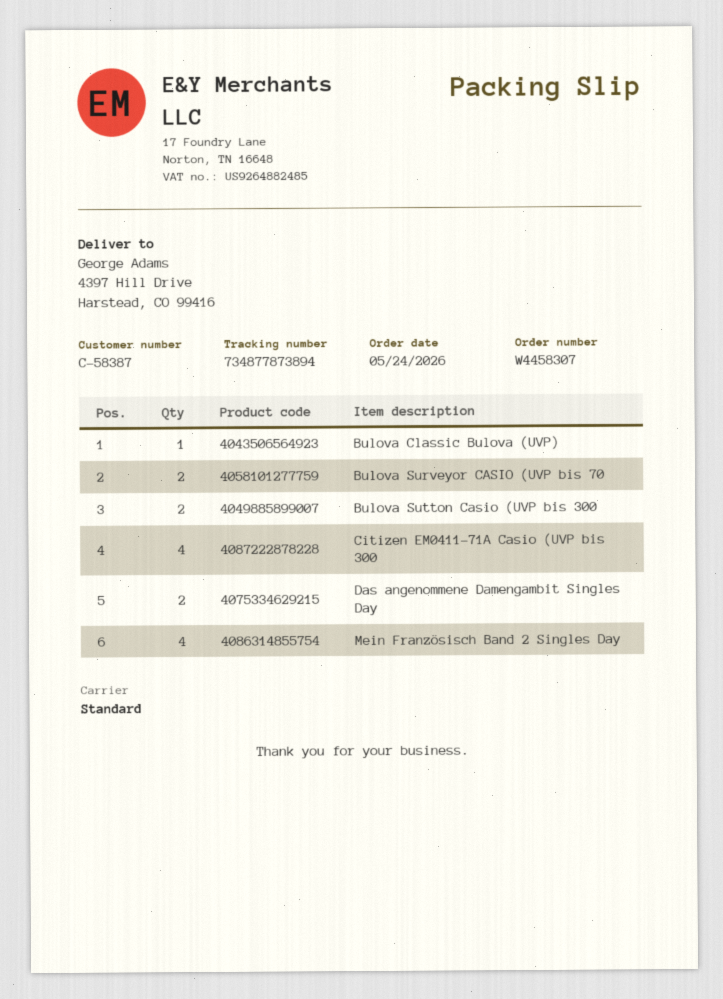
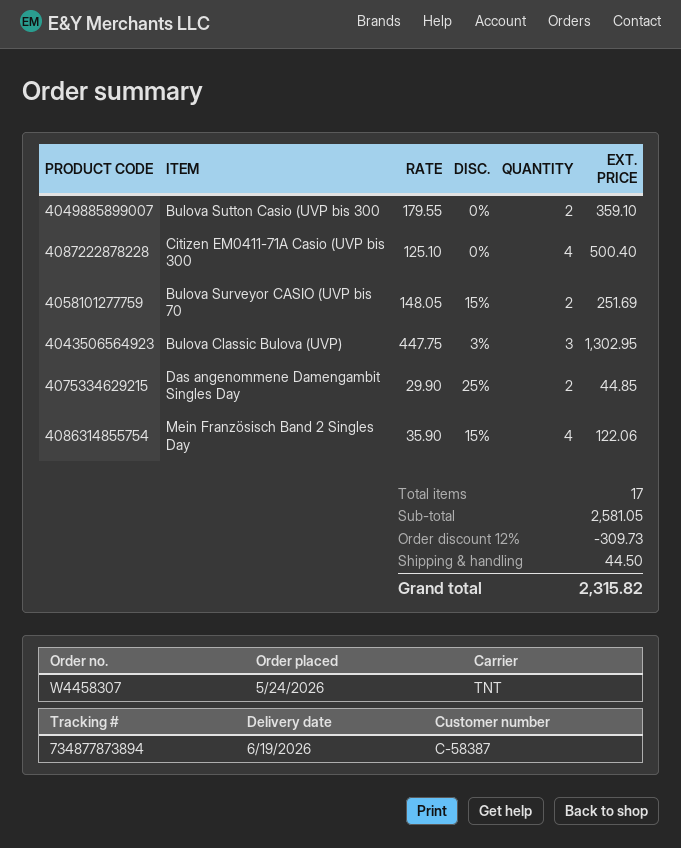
shipping method: standard -> TNT
Bulova Classic Bulova (UVP): 1 -> 3

